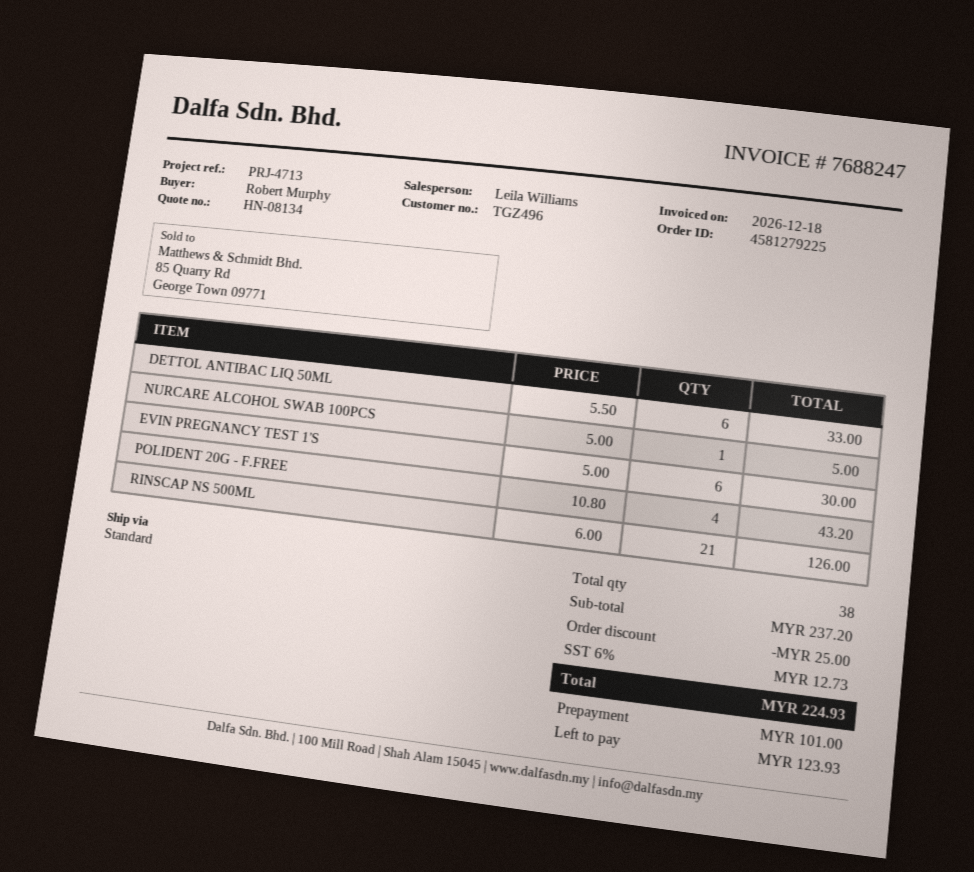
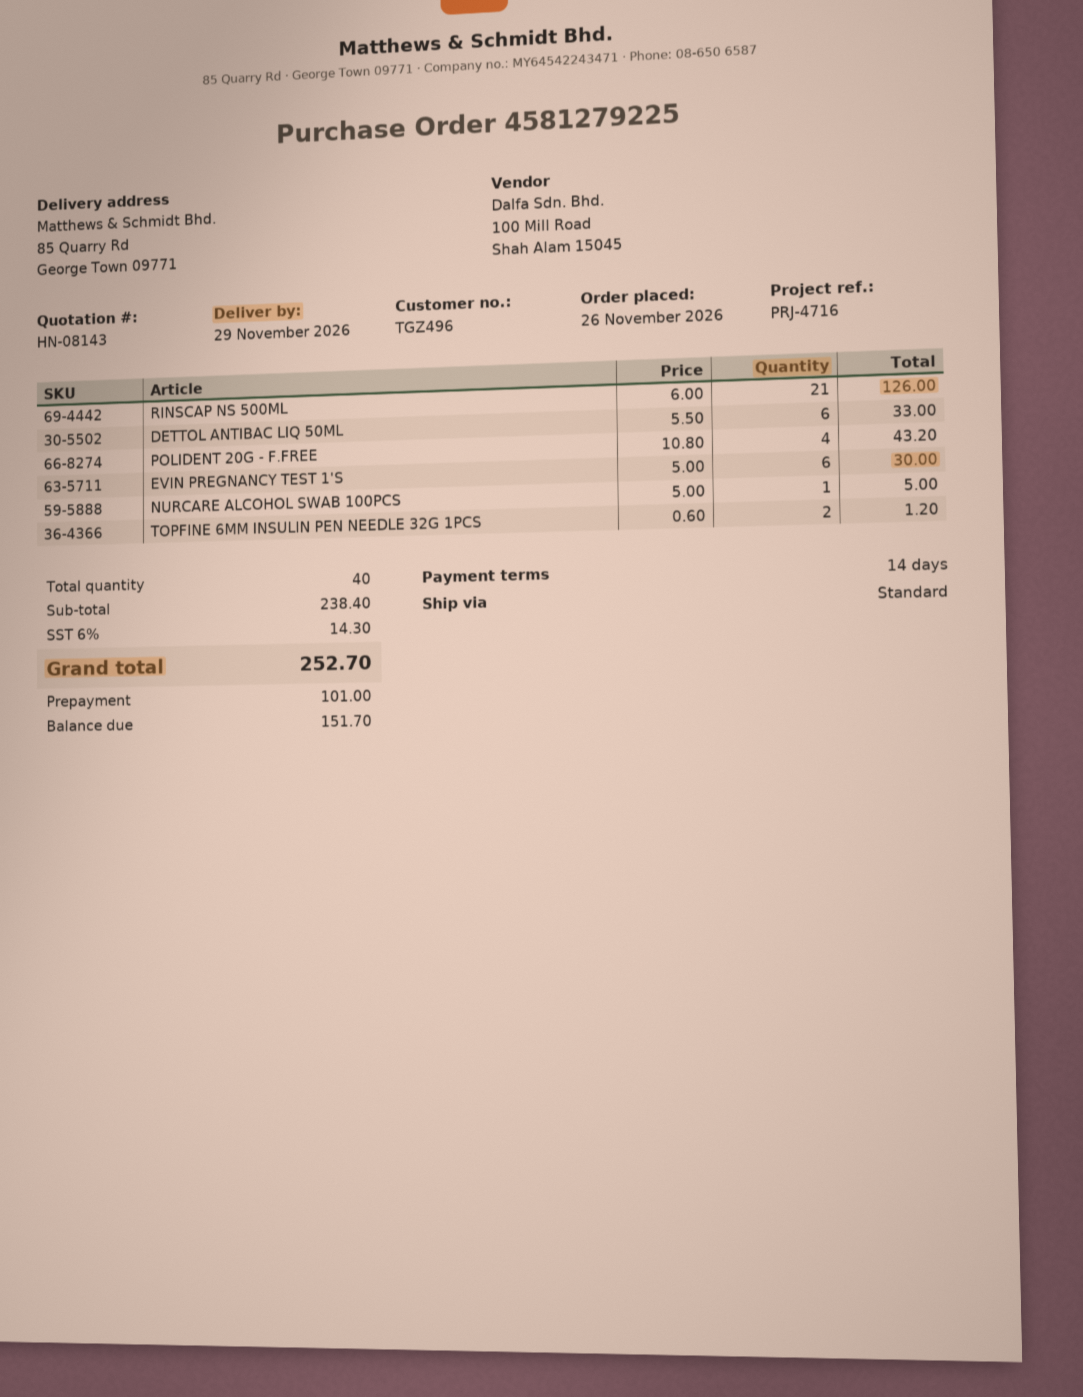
quote number: HN-08134 -> HN-08143
reference: PRJ-4713 -> PRJ-4716
TOPFINE 6MM INSULIN PEN NEEDLE 32G 1PCS: none -> 2 x 0.60 = 1.20
total quantity: 38 -> 40
subtotal: 237.20 -> 238.40
discount: 25.00 -> none
tax: 6% = 12.73 -> 6% = 14.30
total: 224.93 -> 252.70
balance: 123.93 -> 151.70

